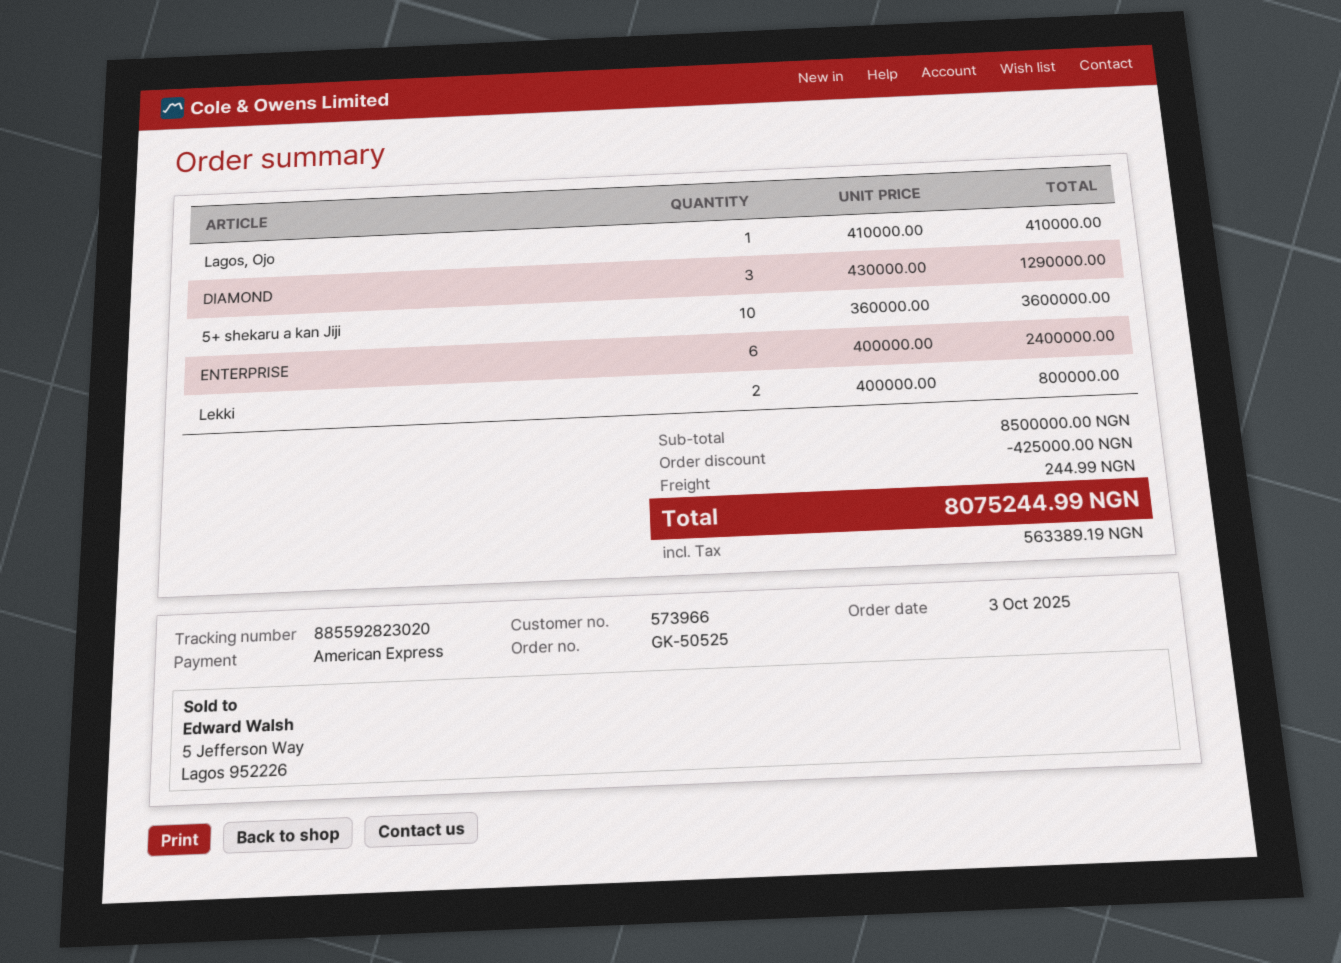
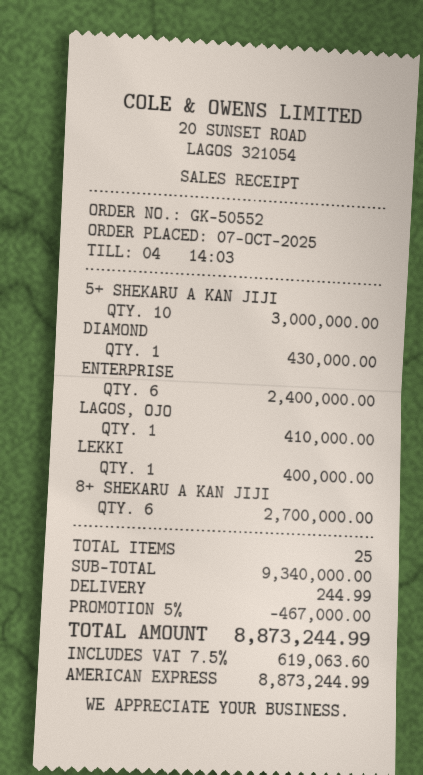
order number: GK-50525 -> GK-50552
order date: 2025-10-03 -> 2025-10-07
DIAMOND: 3 for 1290000.00 -> 1 for 430000.00
5+ shekaru a kan Jiji: 10 for 3600000.00 -> 10 for 3000000.00
Lekki: 2 for 800000.00 -> 1 for 400000.00
8+ SHEKARU A KAN JIJI: none -> 6 for 2700000.00
subtotal: 8500000.00 -> 9340000.00
discount: 425000.00 -> 467000.00
tax: 563389.19 -> 619063.60
total: 8075244.99 -> 8873244.99

